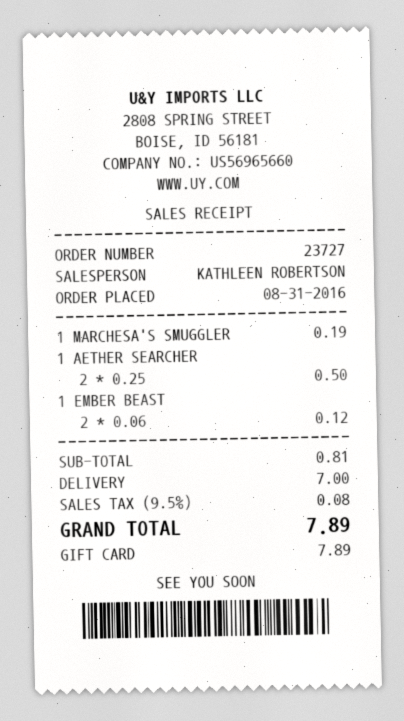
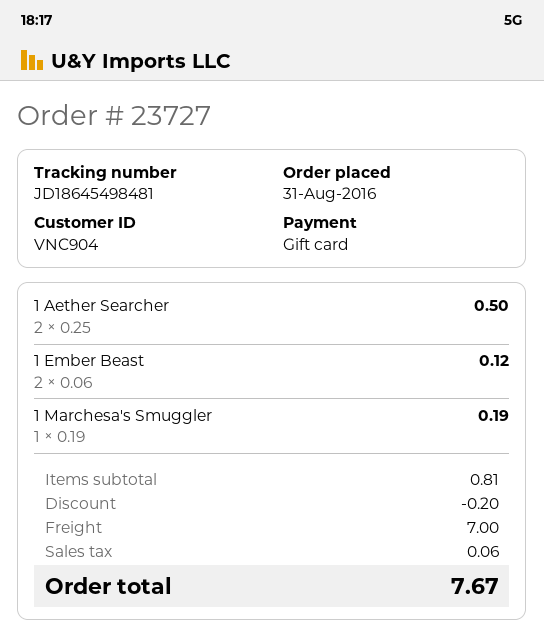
discount: none -> 0.20
tax: 0.08 -> 0.06
total: 7.89 -> 7.67

